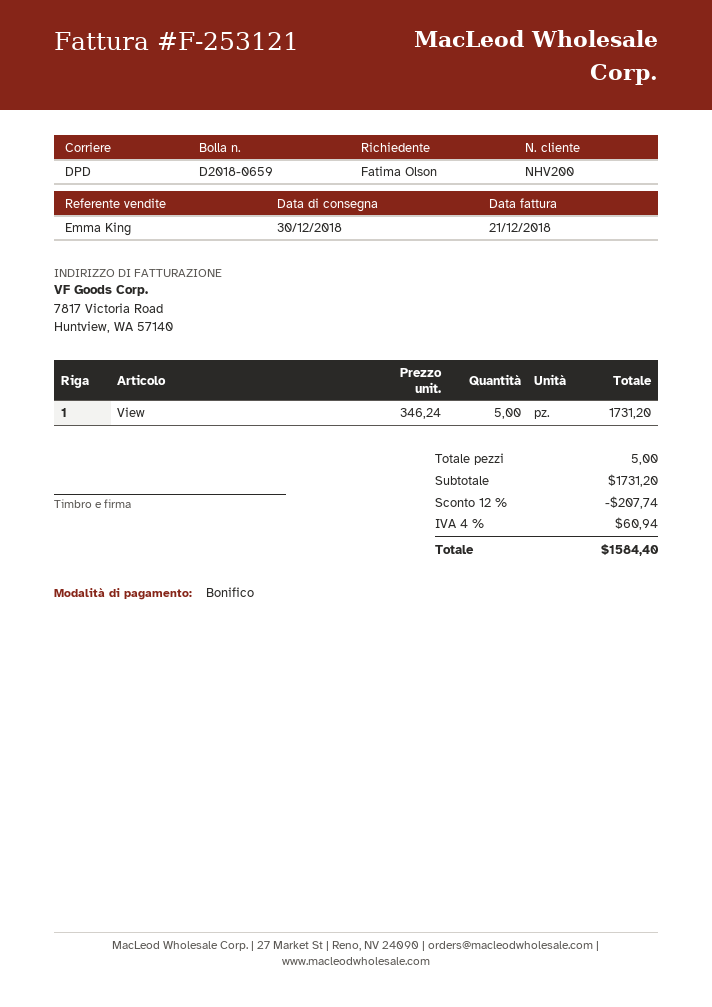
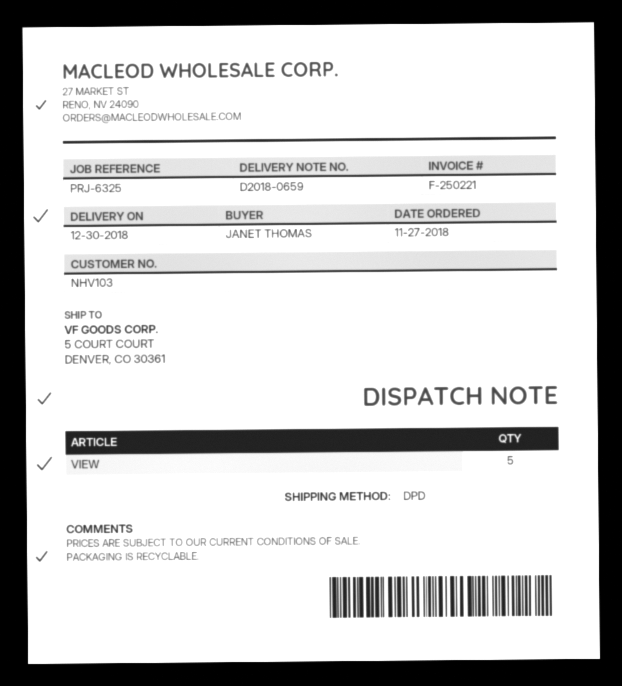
invoice number: F-253121 -> F-250221
customer number: NHV200 -> NHV103
ordered by: Fatima Olson -> JANET THOMAS

